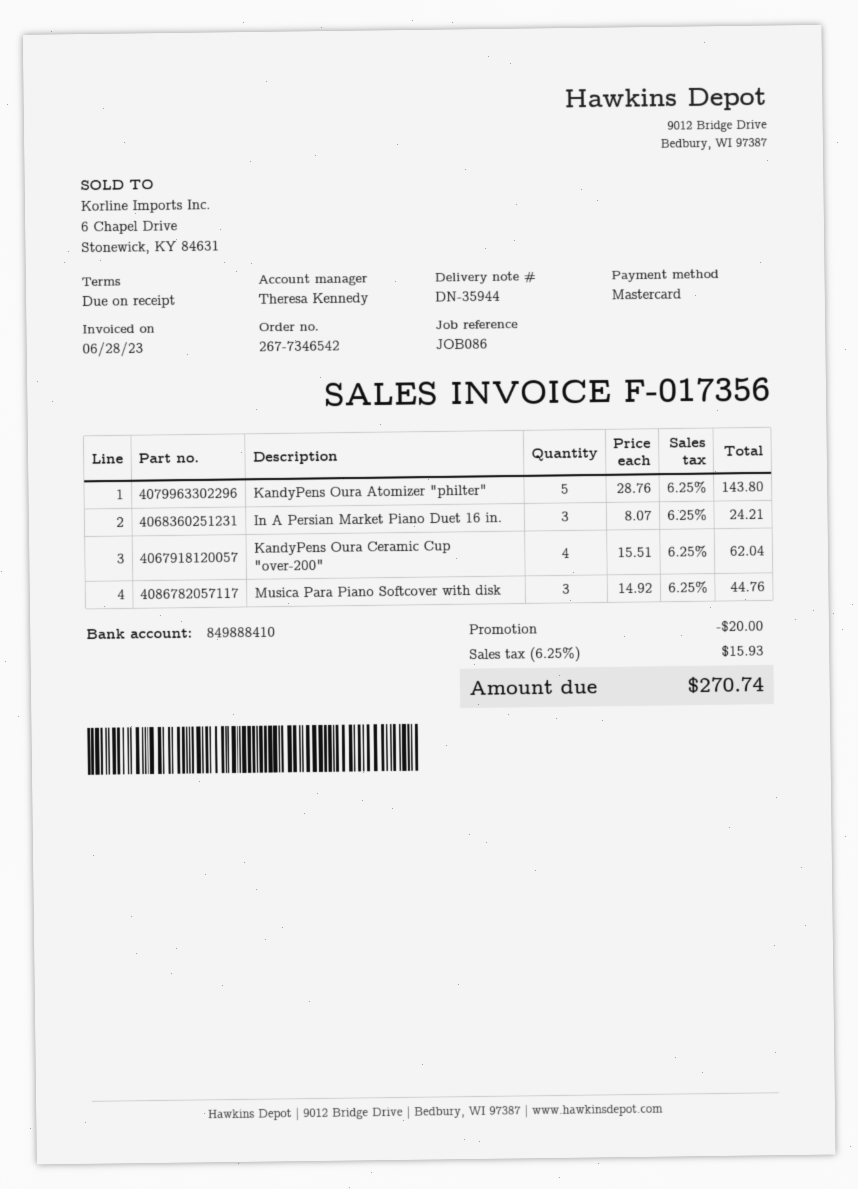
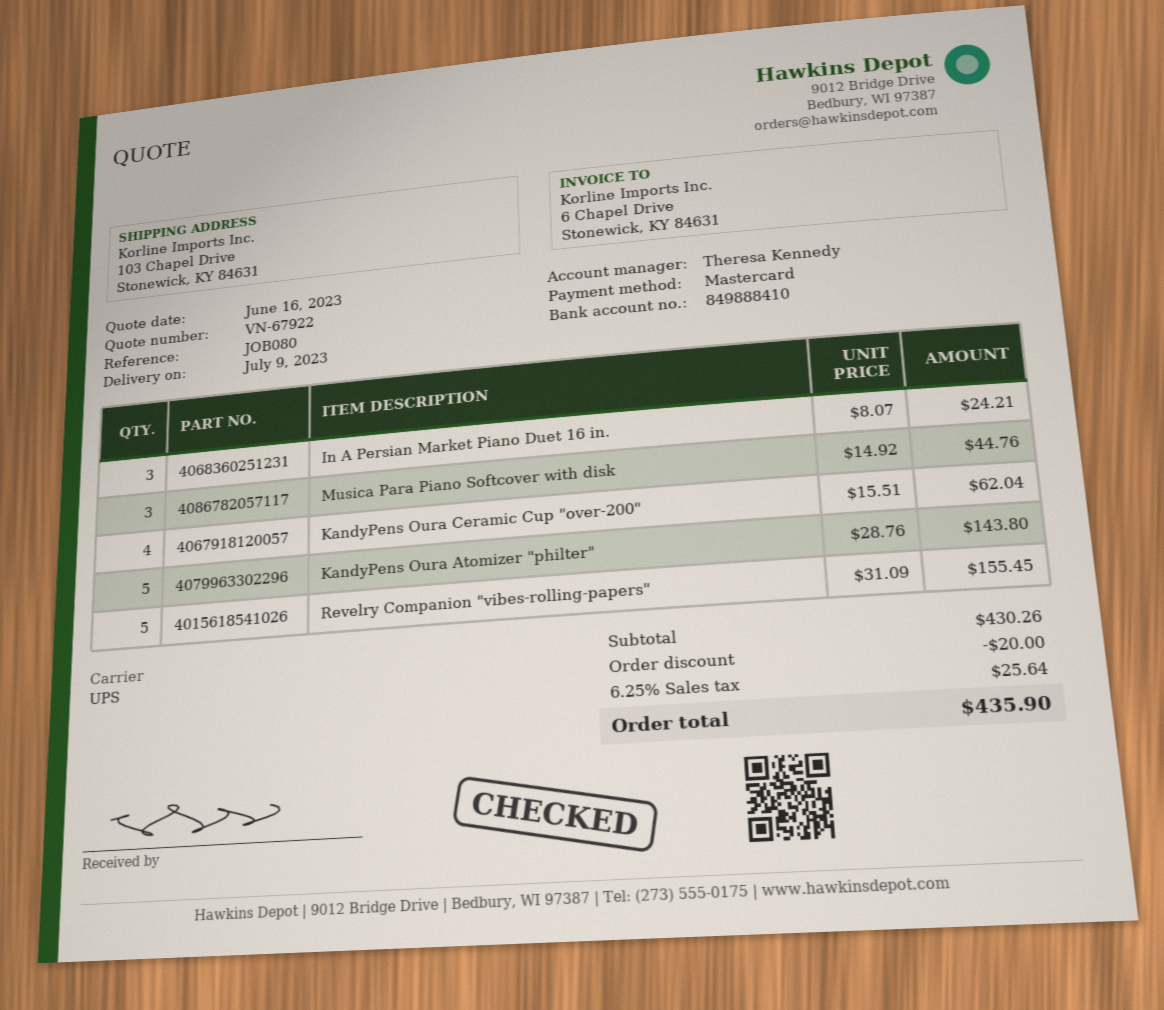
reference: JOB086 -> JOB080
Revelry Companion "vibes-rolling-papers": none -> 5 x 31.09 = 155.45
tax: 6.25% = 15.93 -> 6.25% = 25.64
total: 270.74 -> 435.90

